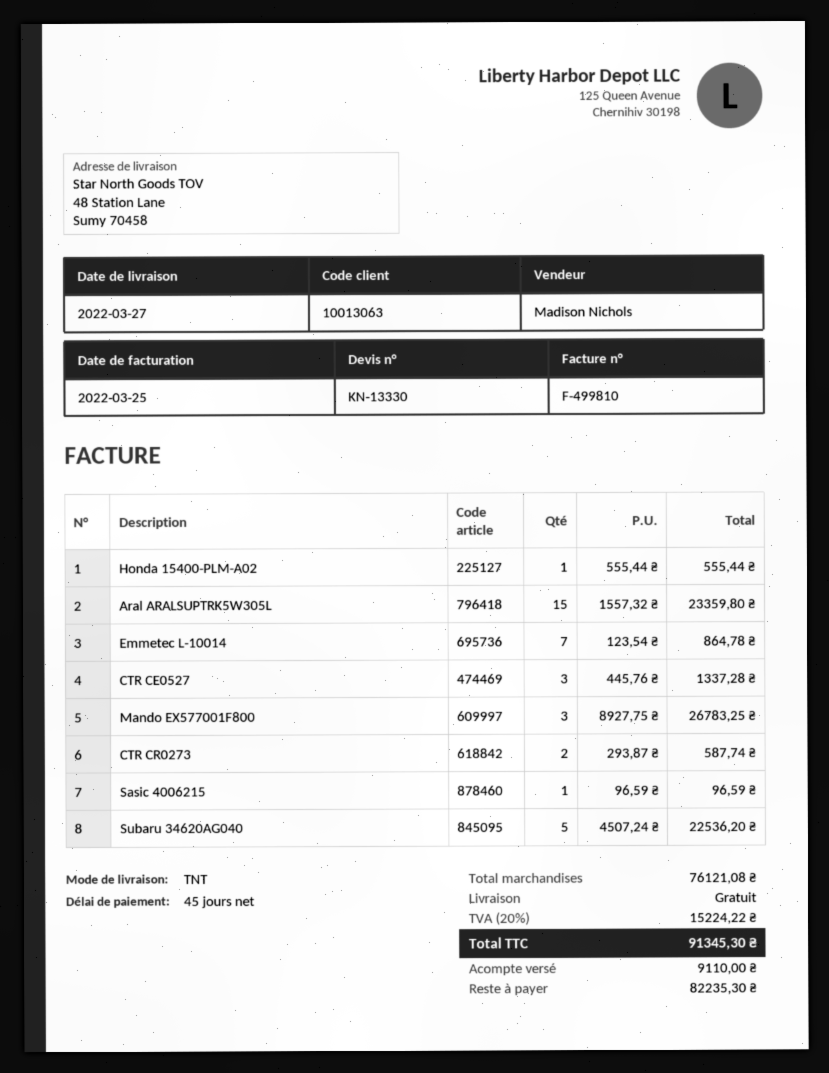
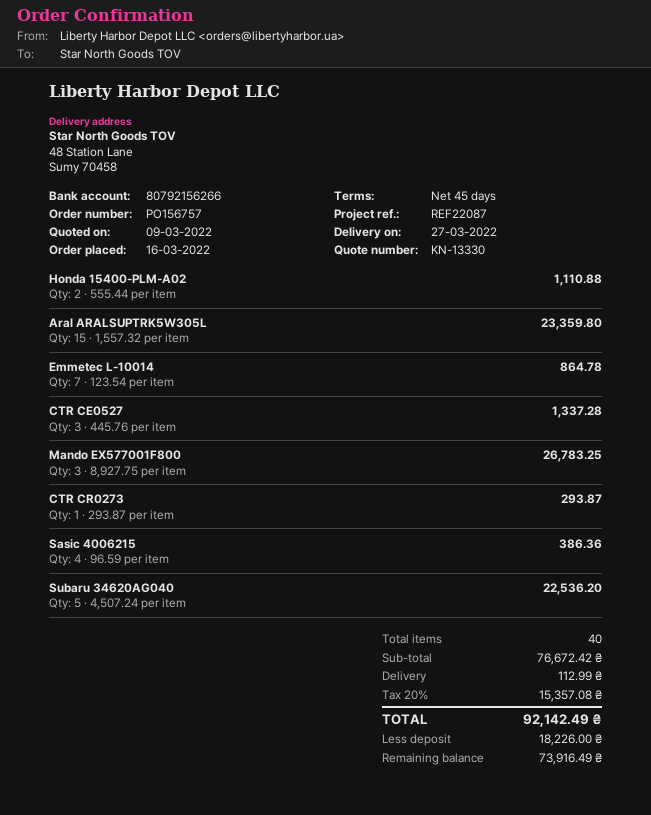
Honda 15400-PLM-A02: 1 x 555.44 = 555.44 -> 2 x 555.44 = 1110.88
CTR CR0273: 2 x 293.87 = 587.74 -> 1 x 293.87 = 293.87
Sasic 4006215: 1 x 96.59 = 96.59 -> 4 x 96.59 = 386.36
subtotal: 76121.08 -> 76672.42
shipping: 0.00 -> 112.99
tax: 20% = 15224.22 -> 20% = 15357.08
total: 91345.30 -> 92142.49
deposit: 9110.00 -> 18226.00
balance: 82235.30 -> 73916.49

